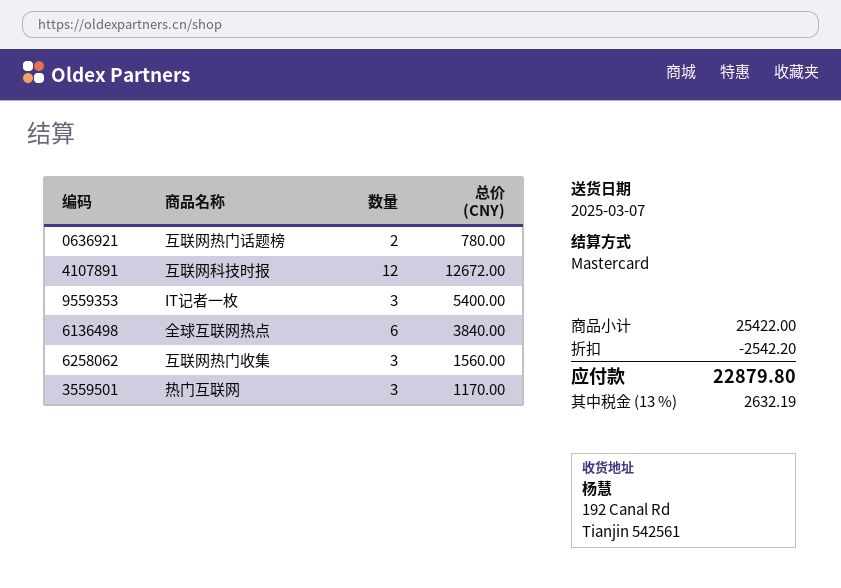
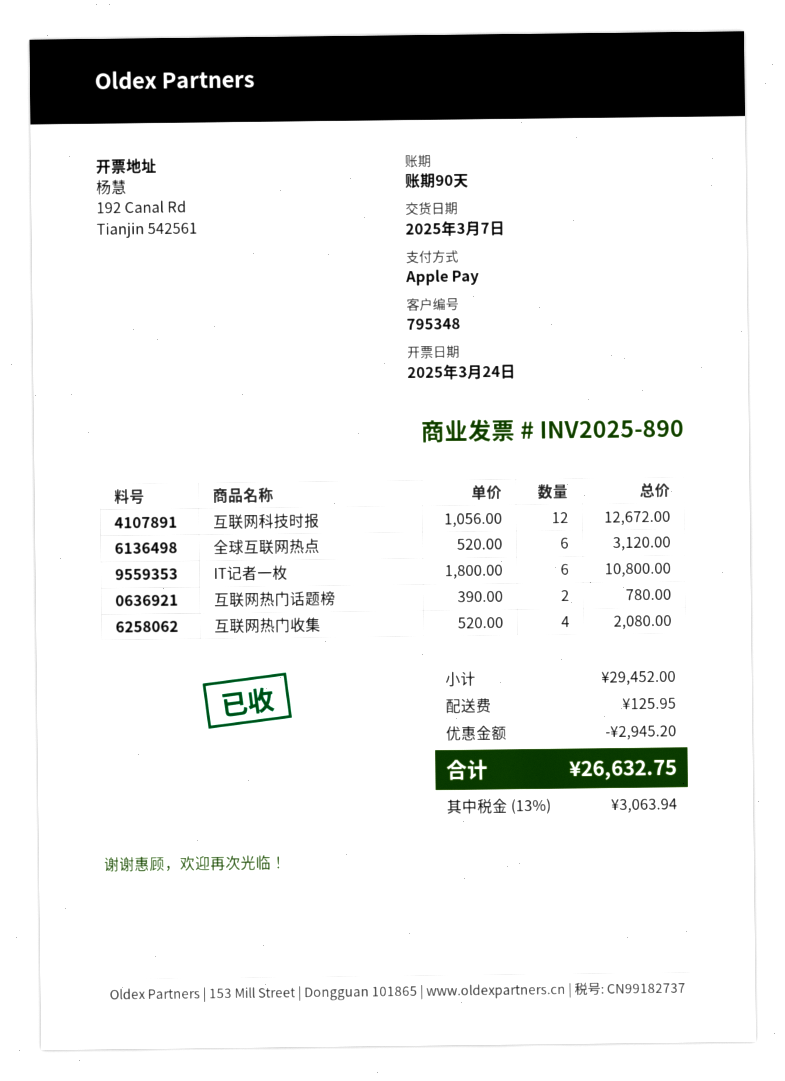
payment method: Mastercard -> Apple Pay
IT记者一枚: 3 for 5400.00 -> 6 for 10800.00
全球互联网热点: 6 for 3840.00 -> 6 for 3120.00
互联网热门收集: 3 for 1560.00 -> 4 for 2080.00
热门互联网: 3 for 1170.00 -> none
subtotal: 25422.00 -> 29452.00
discount: 2542.20 -> 2945.20
shipping: none -> 125.95
tax: 13% = 2632.19 -> 13% = 3063.94
total: 22879.80 -> 26632.75

